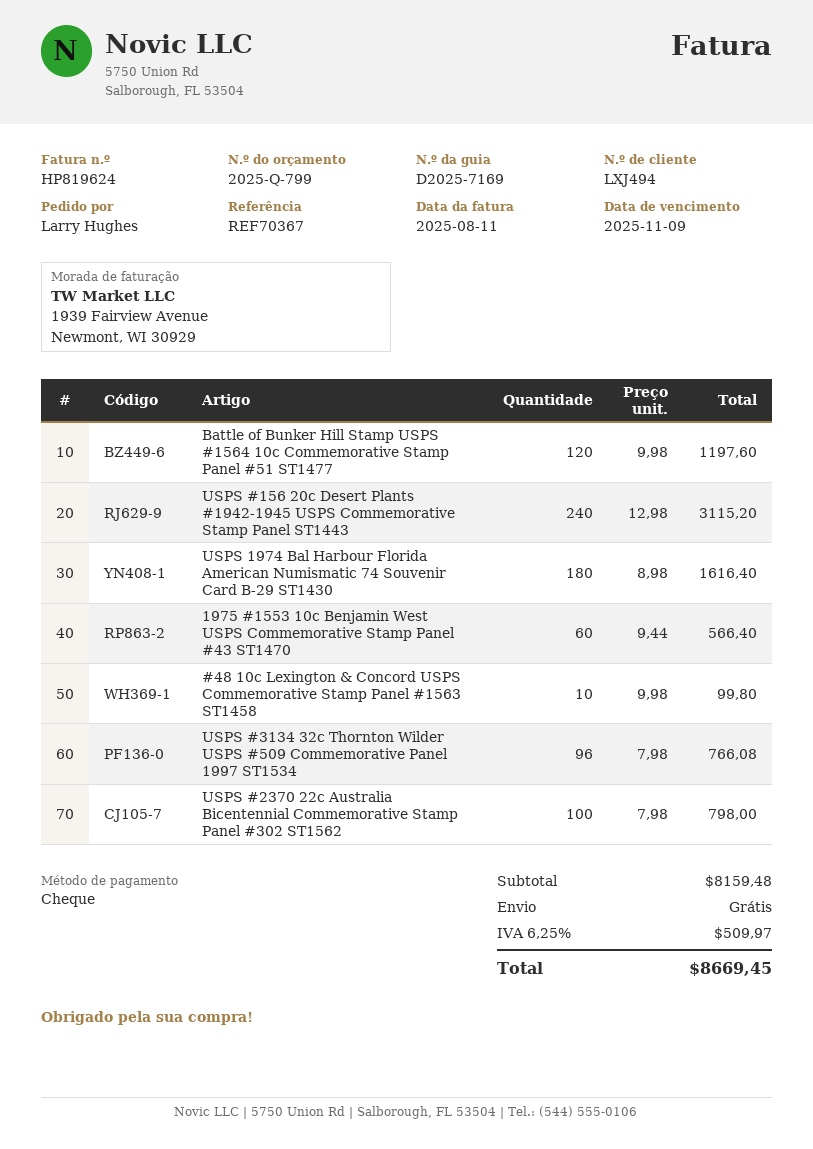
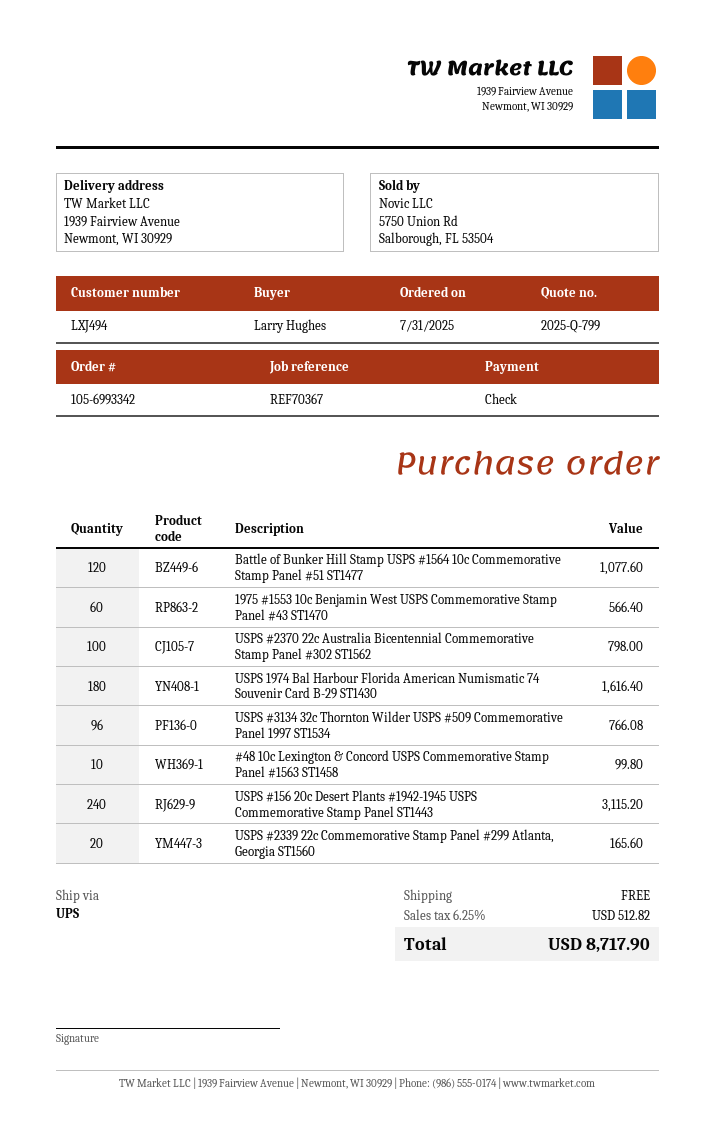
Battle of Bunker Hill Stamp USPS #1564 10c Commemorative Stamp Panel #51 ST1477: 120 for 1197.60 -> 120 for 1077.60
USPS #2339 22c Commemorative Stamp Panel #299 Atlanta, Georgia ST1560: none -> 20 for 165.60
tax: 6.25% = 509.97 -> 6.25% = 512.82
total: 8669.45 -> 8717.90

